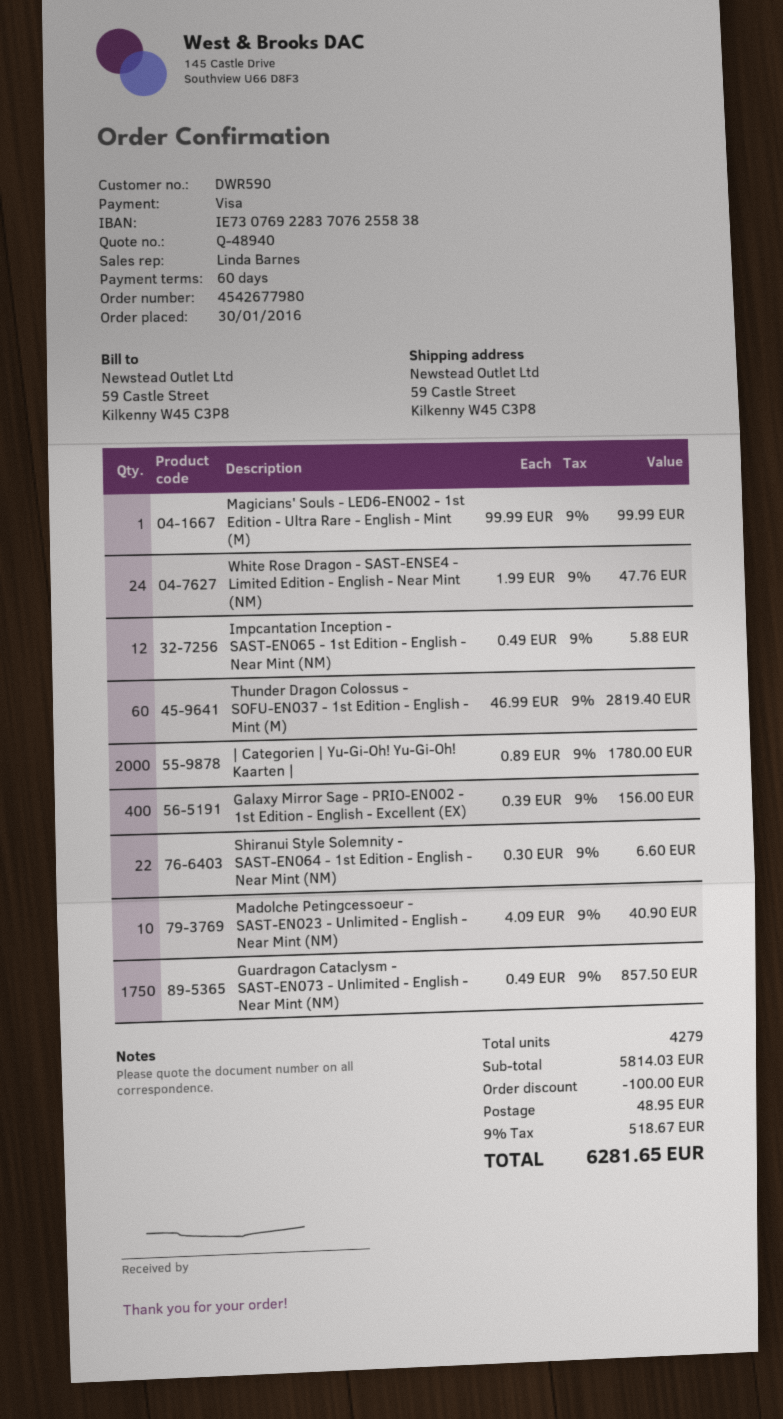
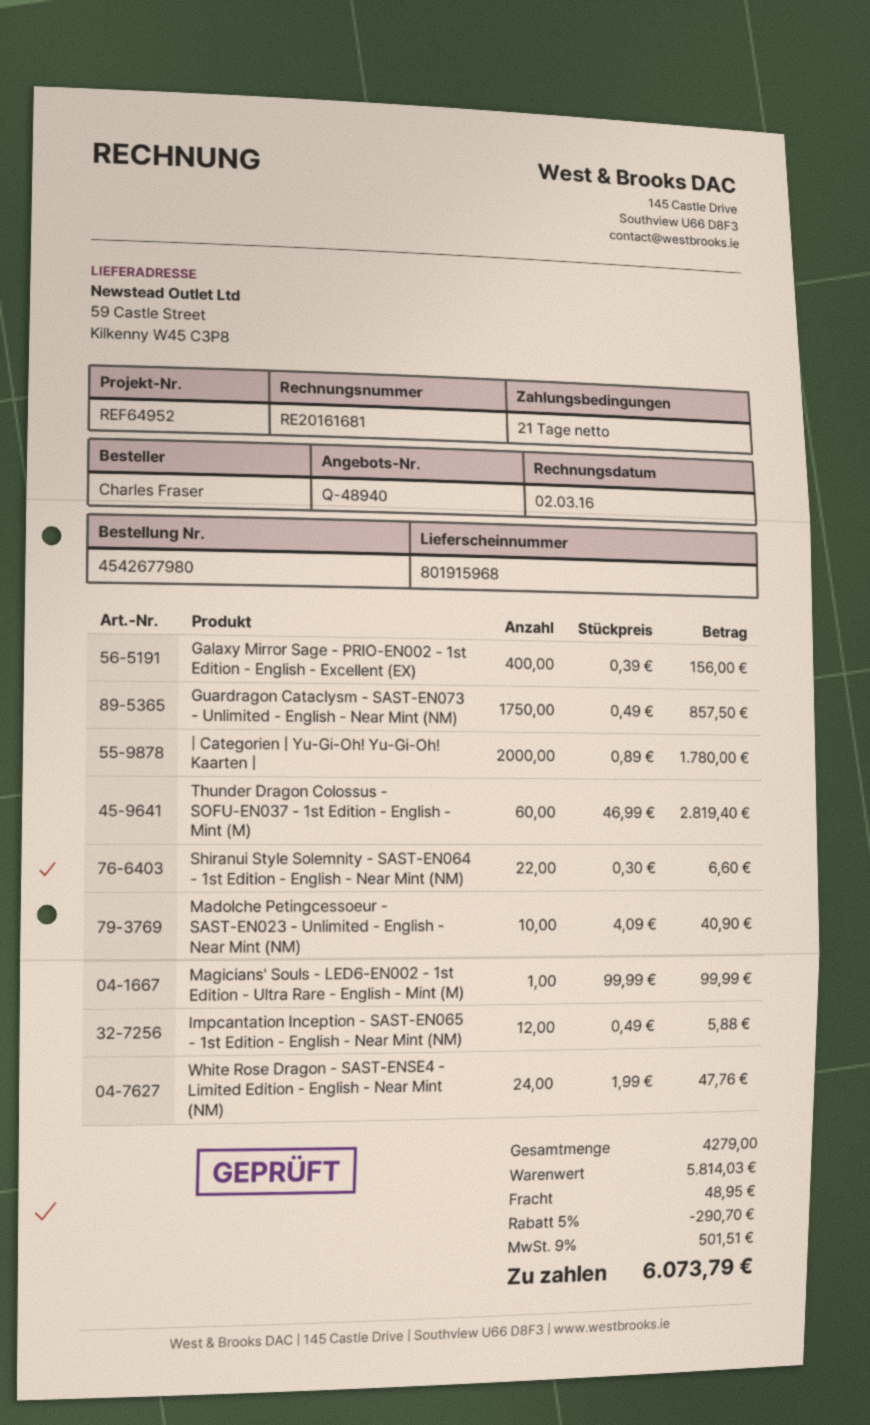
payment terms: 60 days -> 21 days
discount: 100.00 -> 290.70
tax: 9% = 518.67 -> 9% = 501.51
total: 6281.65 -> 6073.79

